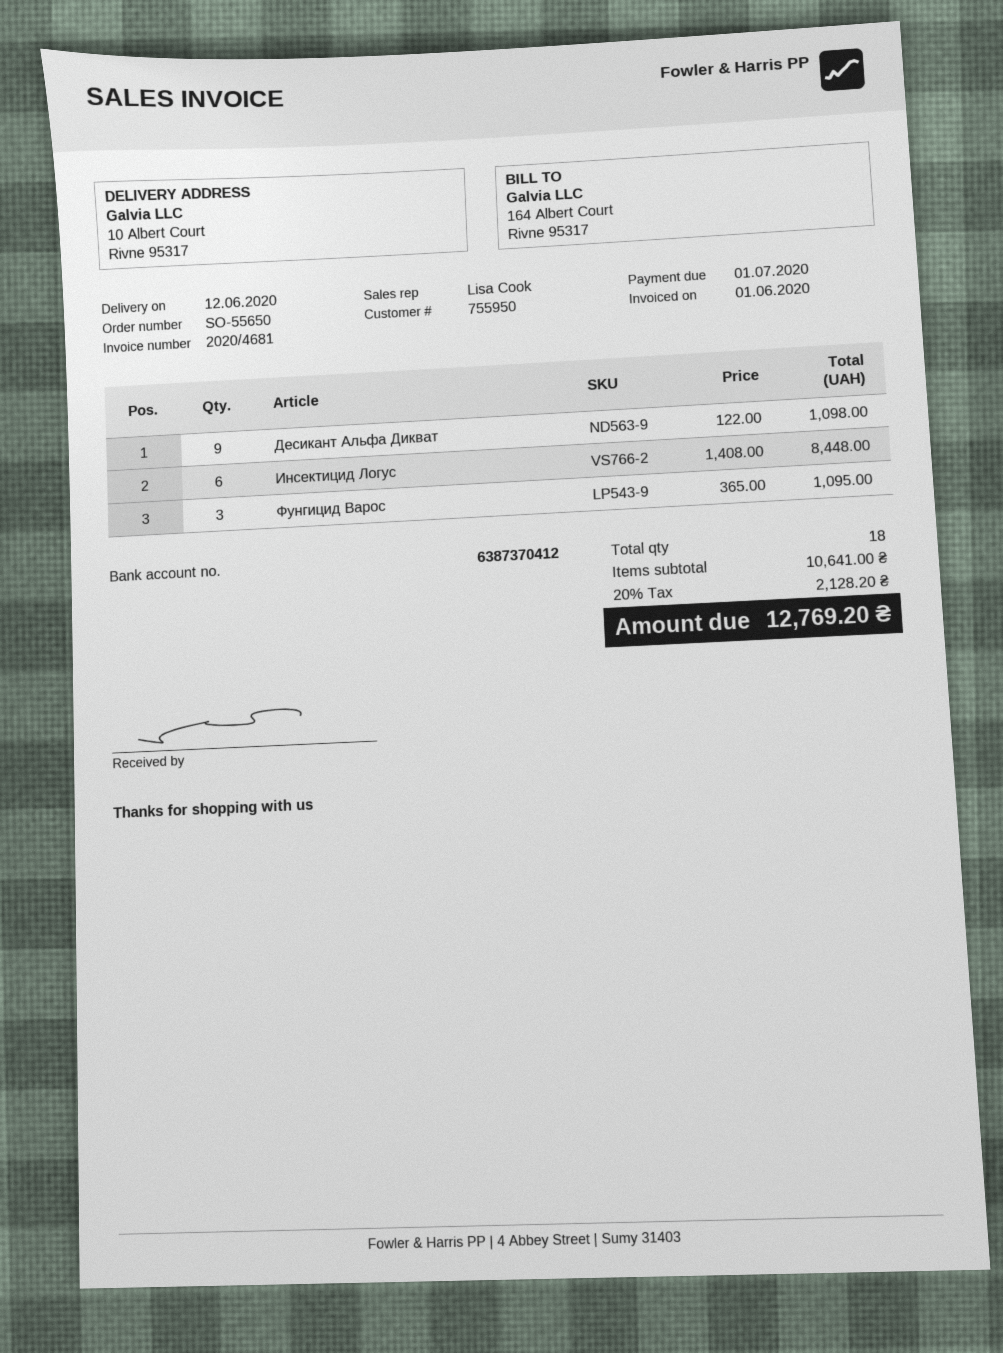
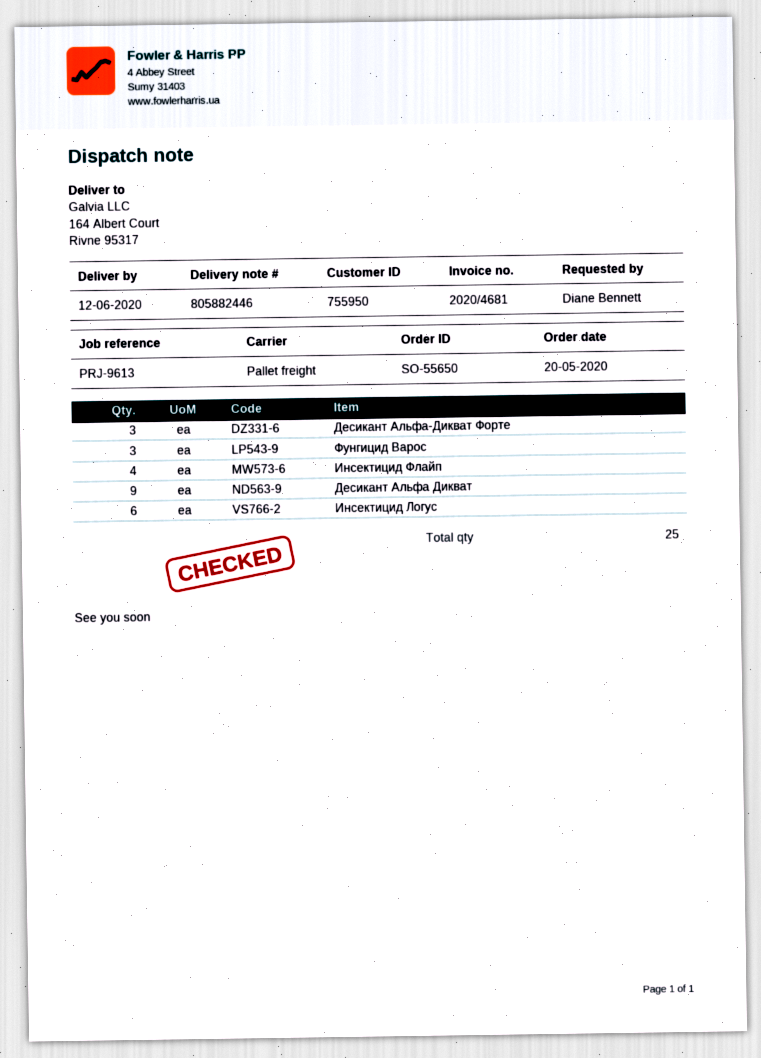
ship to: 10 Albert Court, Rivne 95317 -> 164 Albert Court, Rivne 95317
Десикант Альфа-Дикват Форте: none -> 3
Инсектицид Флайп: none -> 4
total quantity: 18 -> 25

